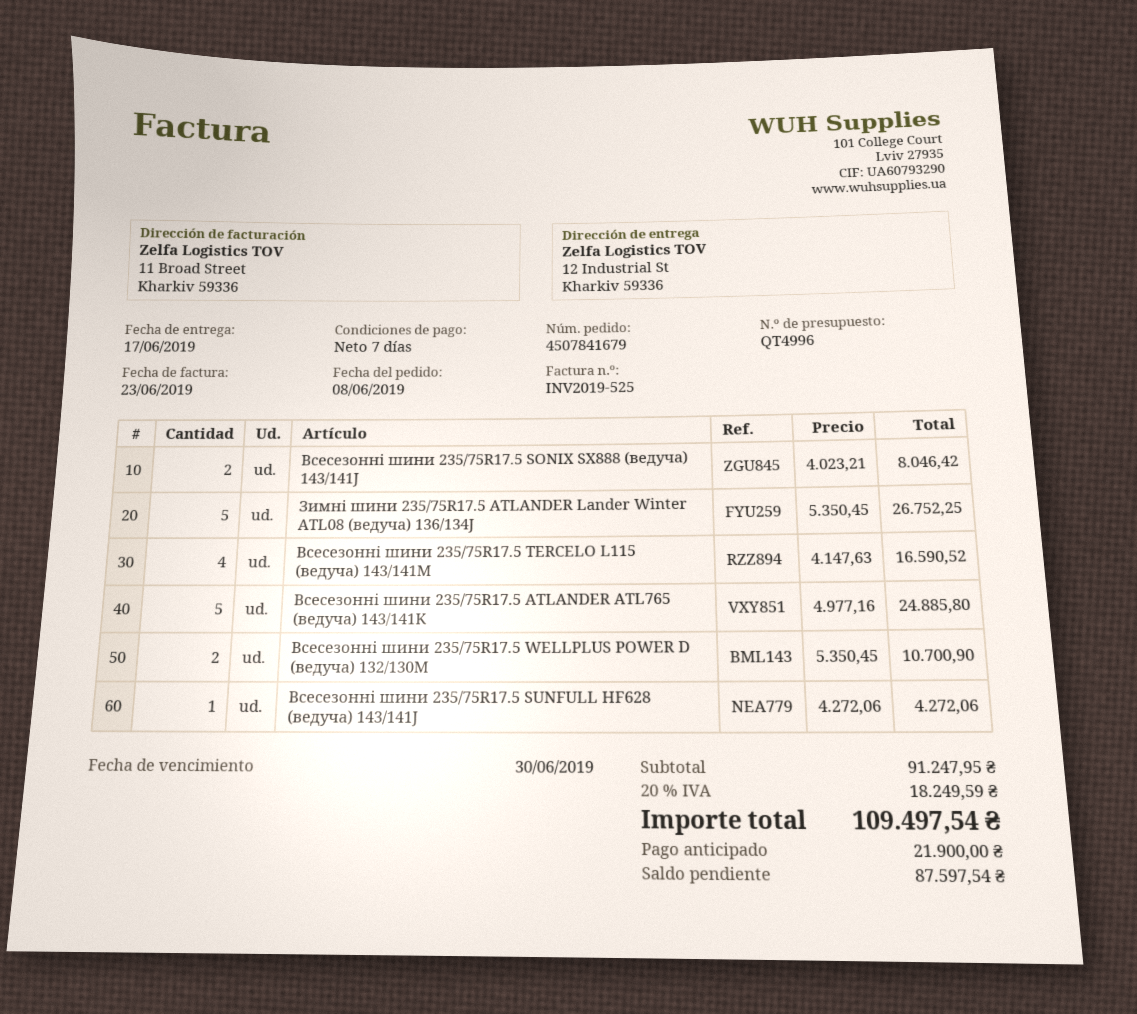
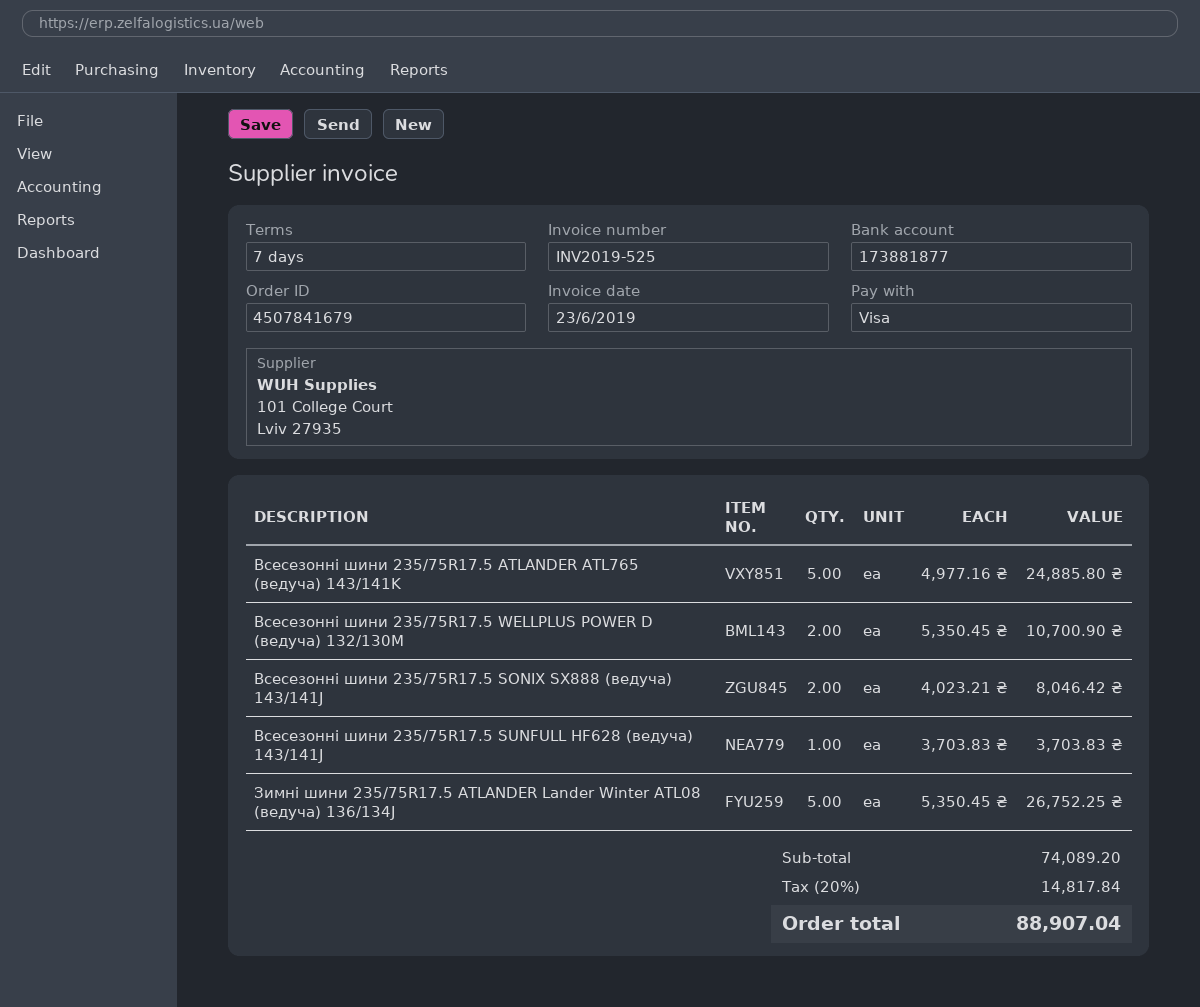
Всесезонні шини 235/75R17.5 TERCELO L115 (ведуча) 143/141M: 4 x 4147.63 = 16590.52 -> none
Всесезонні шини 235/75R17.5 SUNFULL HF628 (ведуча) 143/141J: 1 x 4272.06 = 4272.06 -> 1 x 3703.83 = 3703.83
subtotal: 91247.95 -> 74089.20
tax: 20% = 18249.59 -> 20% = 14817.84
total: 109497.54 -> 88907.04

